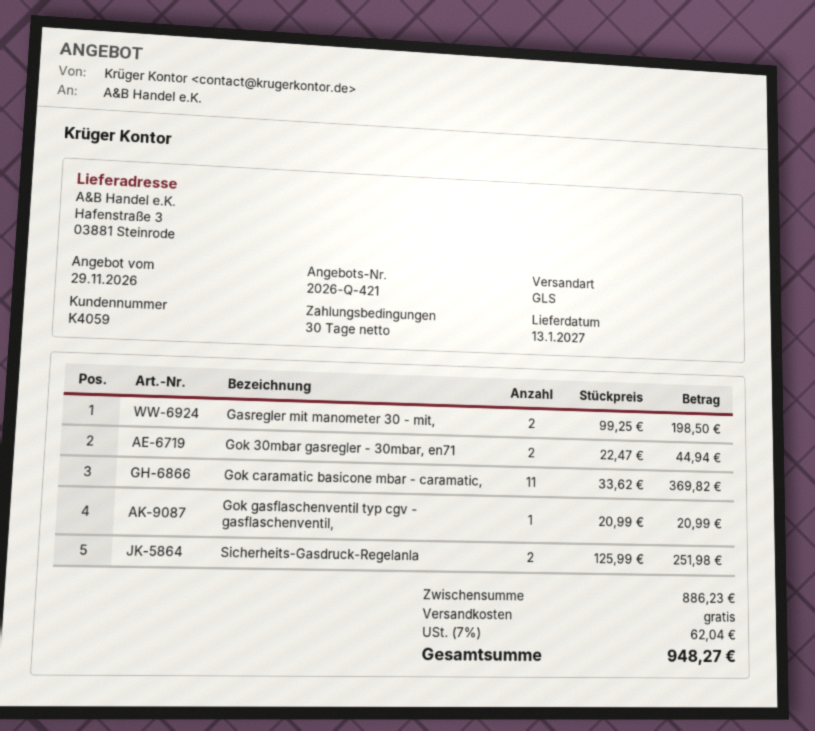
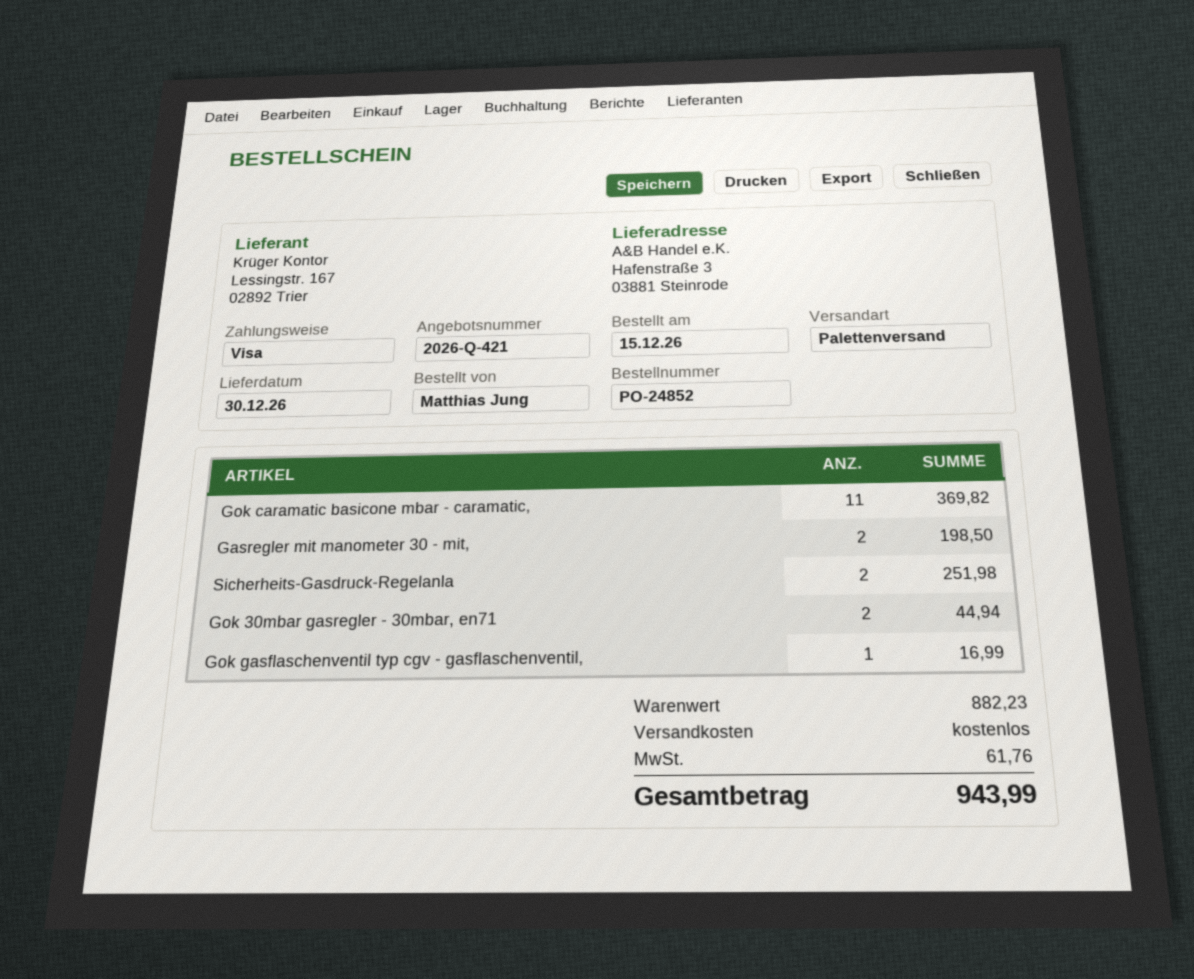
delivery date: 2027-01-13 -> 2026-12-30
shipping method: GLS -> pallet freight
Gok gasflaschenventil typ cgv - gasflaschenventil,: 1 for 20.99 -> 1 for 16.99
subtotal: 886.23 -> 882.23
tax: 62.04 -> 61.76
total: 948.27 -> 943.99

